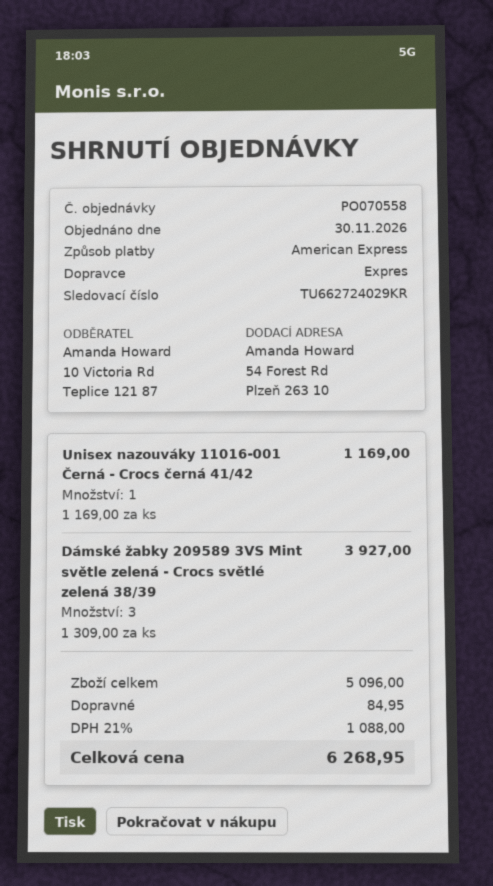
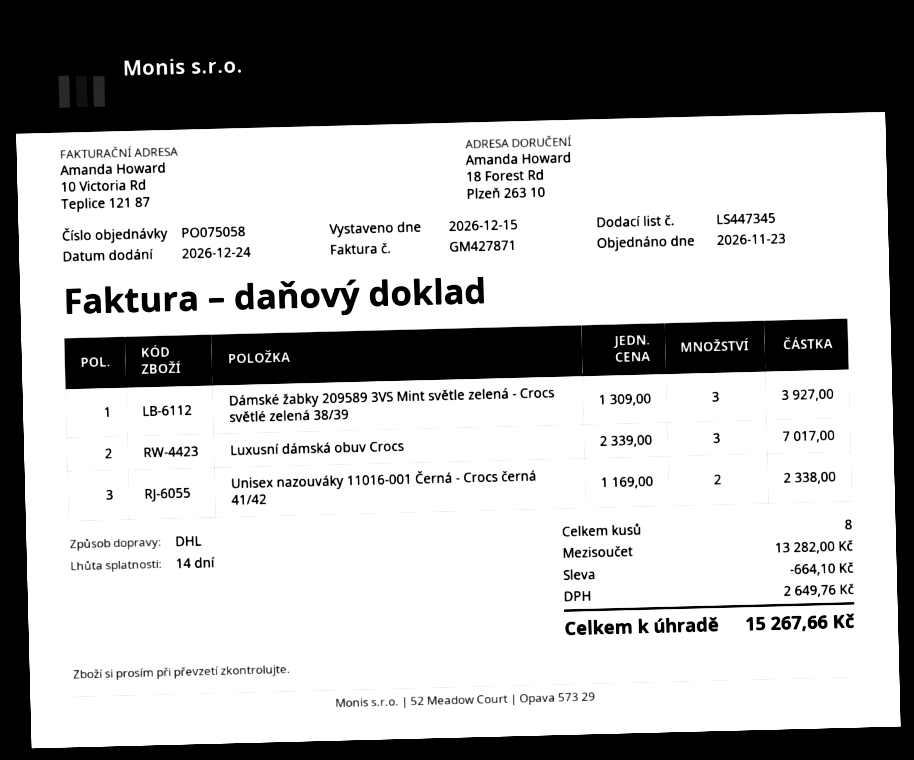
order number: PO070558 -> PO075058
order date: 2026-11-30 -> 2026-11-23
shipping method: express -> DHL
ship to: 54 Forest Rd, Plzeň 263 10 -> 18 Forest Rd, Plzeň 263 10
Unisex nazouváky 11016-001 Černá - Crocs černá 41/42: 1 x 1169.00 = 1169.00 -> 2 x 1169.00 = 2338.00
Luxusní dámská obuv Crocs: none -> 3 x 2339.00 = 7017.00
subtotal: 5096.00 -> 13282.00
discount: none -> 664.10
shipping: 84.95 -> none
tax: 1088.00 -> 2649.76
total: 6268.95 -> 15267.66

